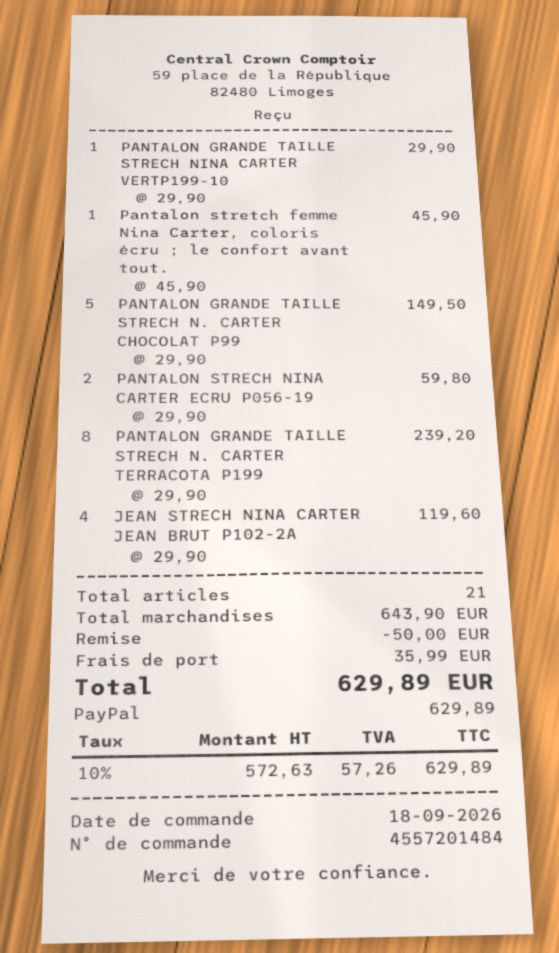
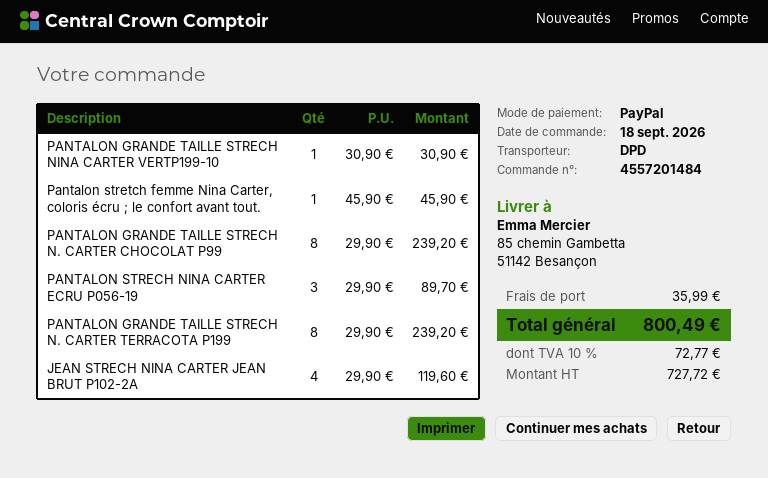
PANTALON GRANDE TAILLE STRECH NINA CARTER VERTP199-10: 1 x 29.90 = 29.90 -> 1 x 30.90 = 30.90
PANTALON GRANDE TAILLE STRECH N. CARTER CHOCOLAT P99: 5 x 29.90 = 149.50 -> 8 x 29.90 = 239.20
PANTALON STRECH NINA CARTER ECRU P056-19: 2 x 29.90 = 59.80 -> 3 x 29.90 = 89.70
discount: 50.00 -> none
net: 572.63 -> 727.72
tax: 10% = 57.26 -> 10% = 72.77
total: 629.89 -> 800.49

